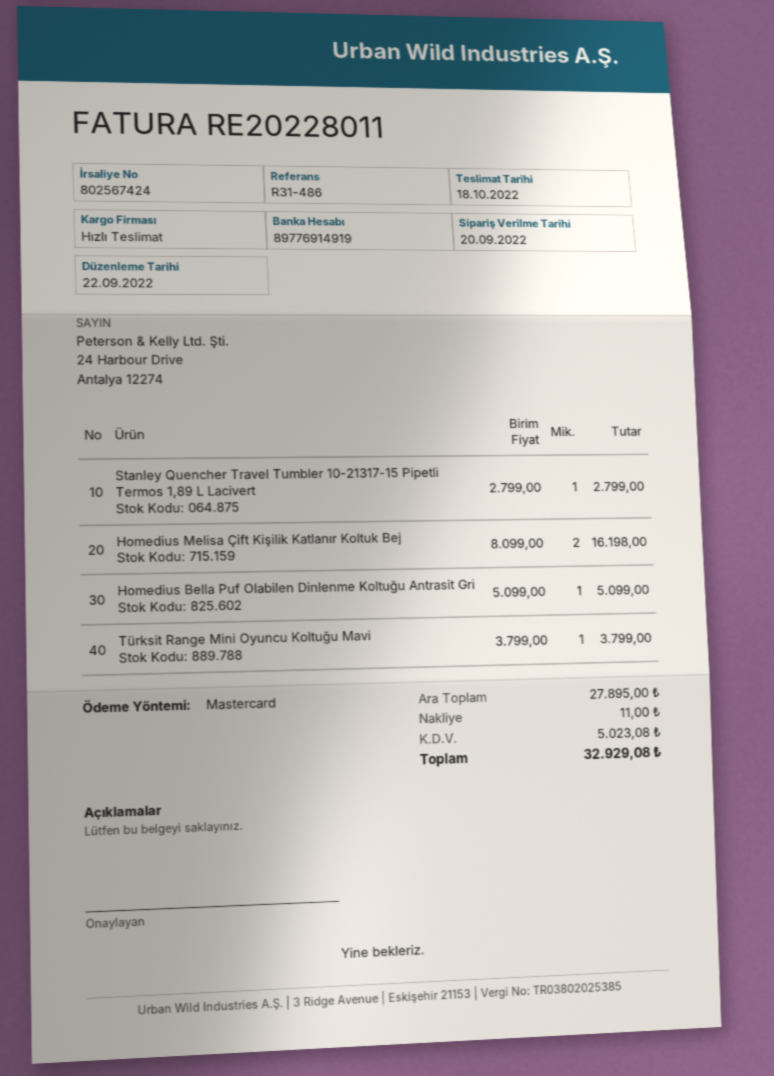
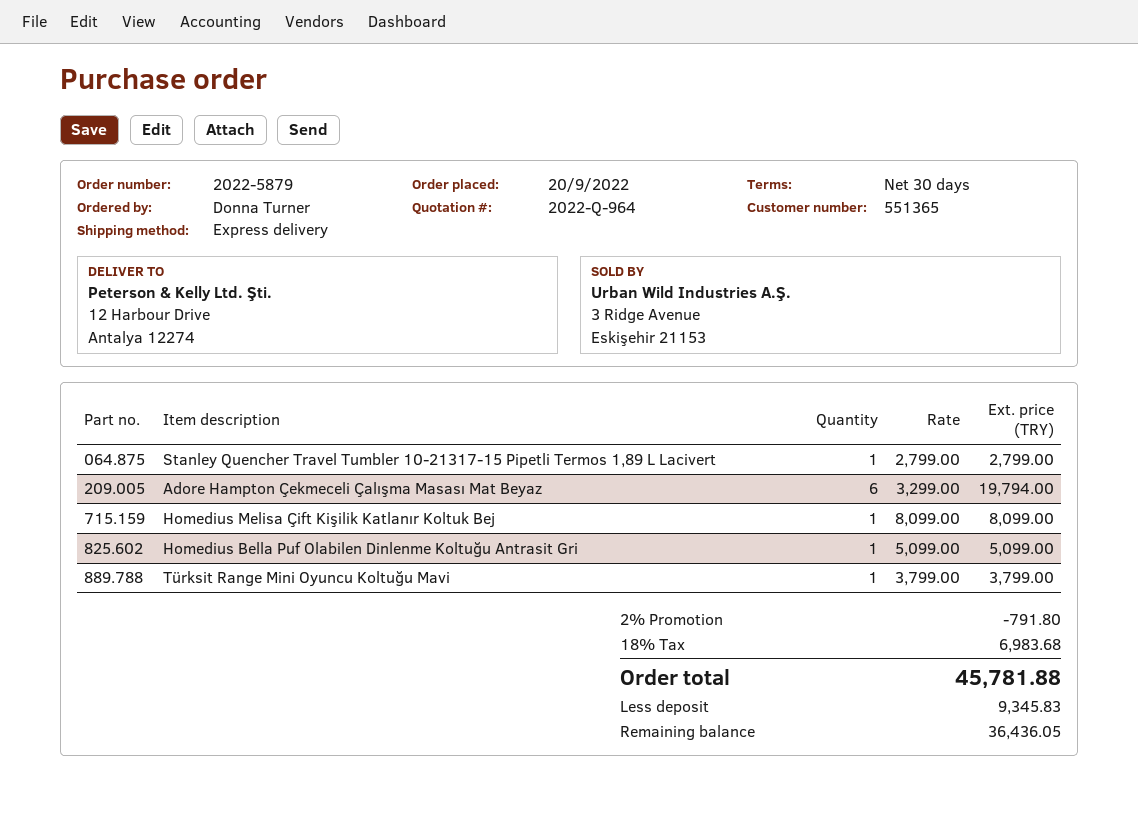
Homedius Melisa Çift Kişilik Katlanır Koltuk Bej: 2 x 8099.00 = 16198.00 -> 1 x 8099.00 = 8099.00
Adore Hampton Çekmeceli Çalışma Masası Mat Beyaz: none -> 6 x 3299.00 = 19794.00
discount: none -> 2% = 791.80
shipping: 11.00 -> none
tax: 5023.08 -> 6983.68
total: 32929.08 -> 45781.88

